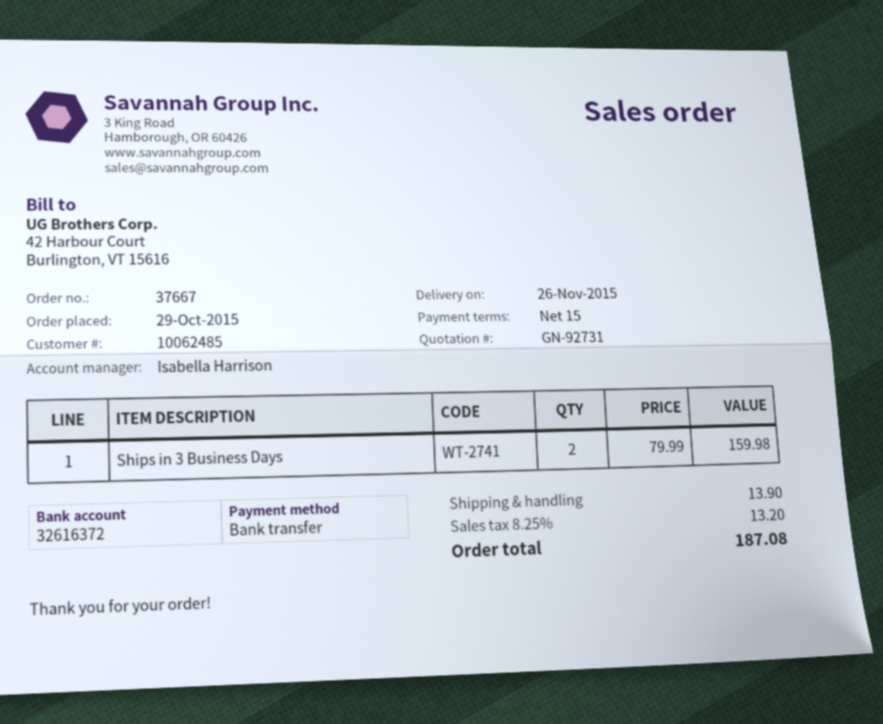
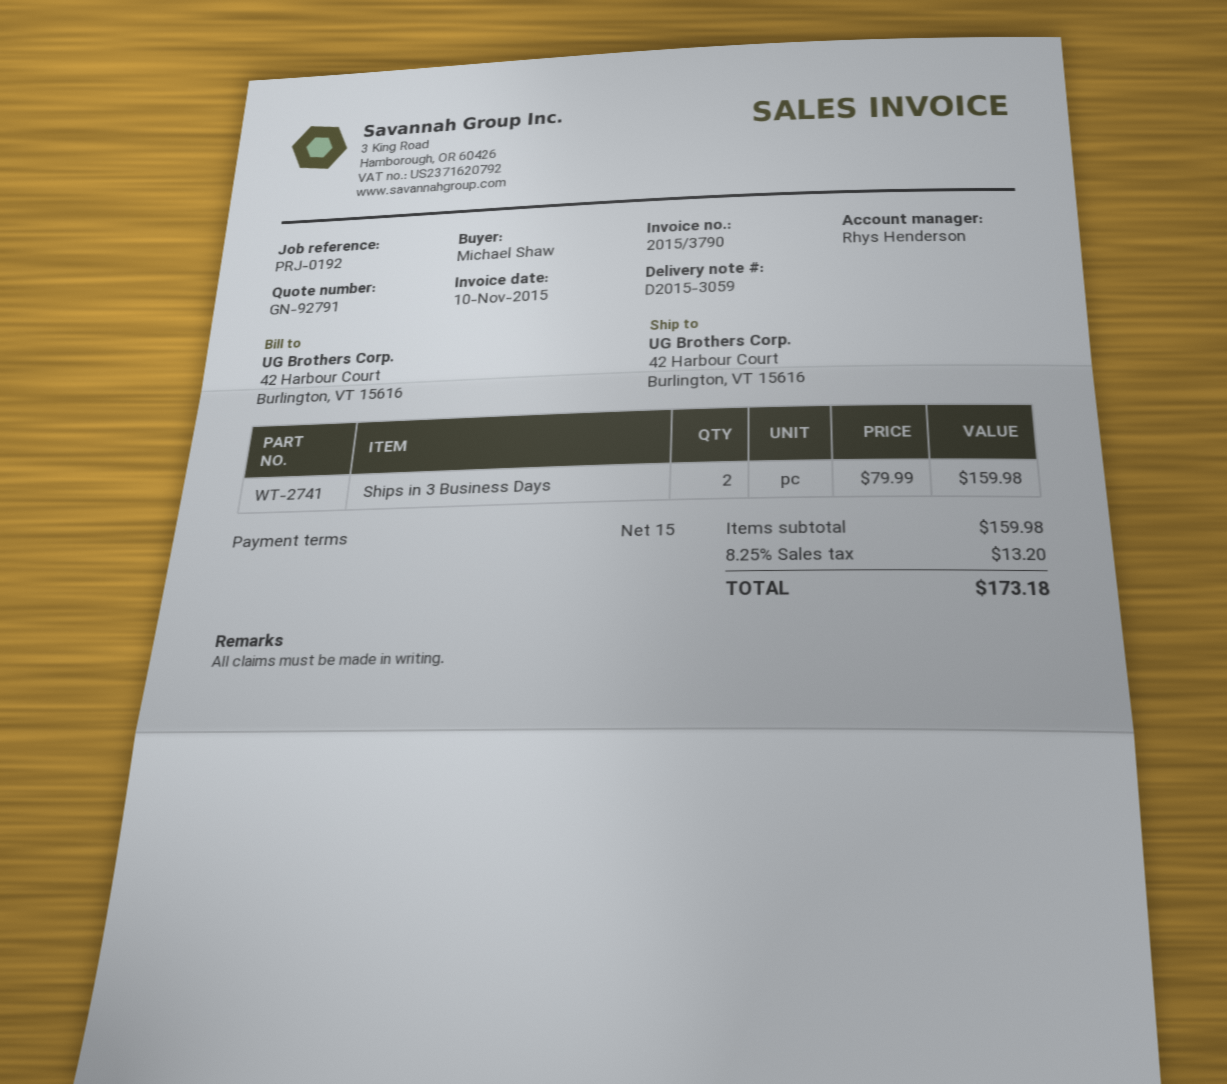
quote number: GN-92731 -> GN-92791
sales rep: Isabella Harrison -> Rhys Henderson
shipping: 13.90 -> none
total: 187.08 -> 173.18

